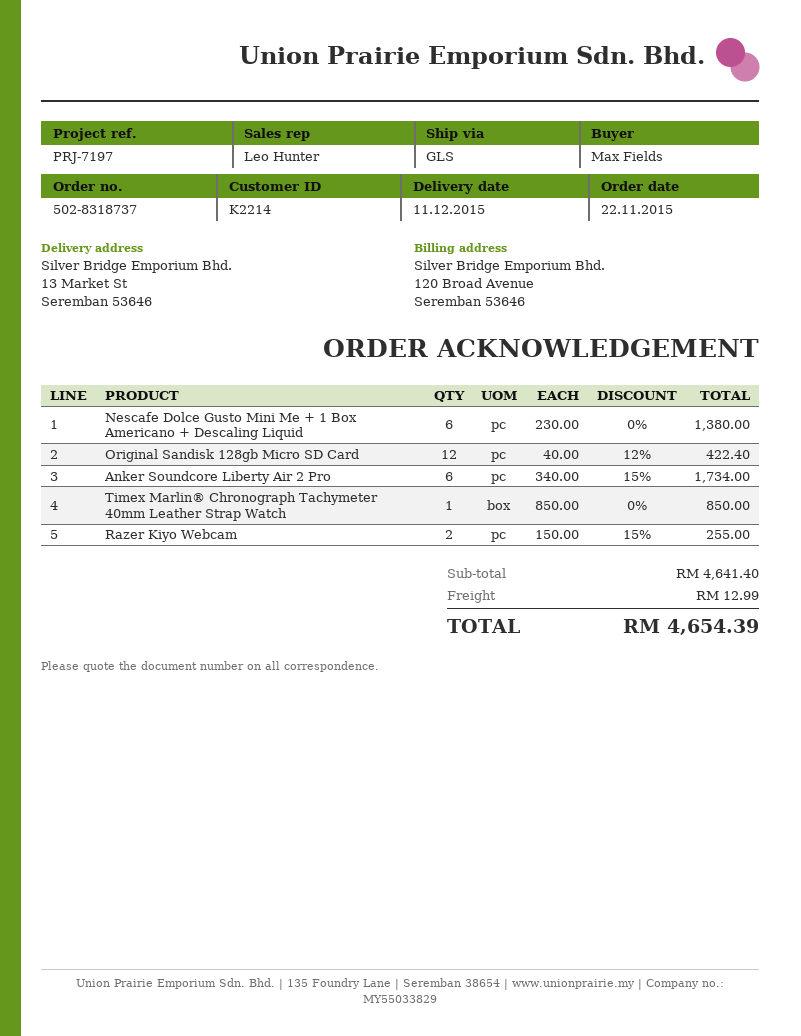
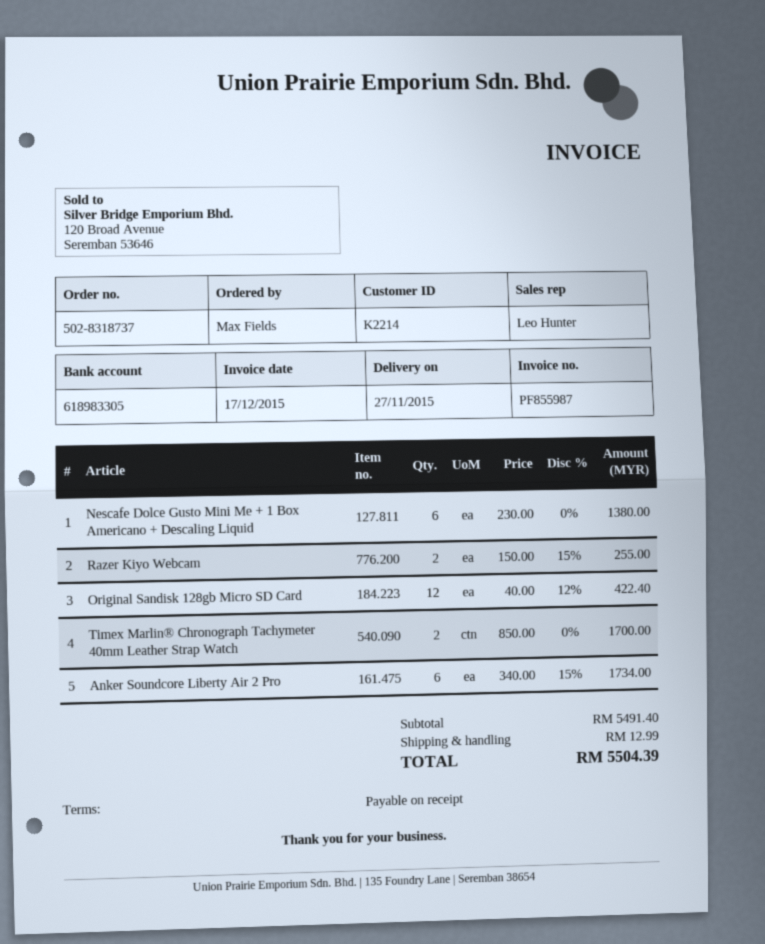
delivery date: 2015-12-11 -> 2015-11-27
Timex Marlin® Chronograph Tachymeter 40mm Leather Strap Watch: 1 x 850.00 = 850.00 -> 2 x 850.00 = 1700.00
subtotal: 4641.40 -> 5491.40
total: 4654.39 -> 5504.39

